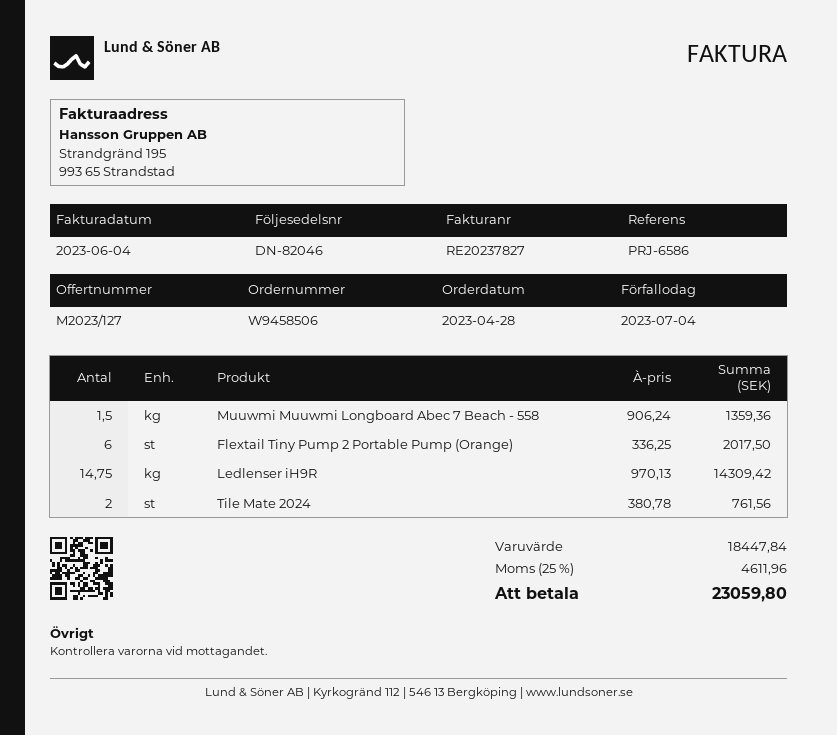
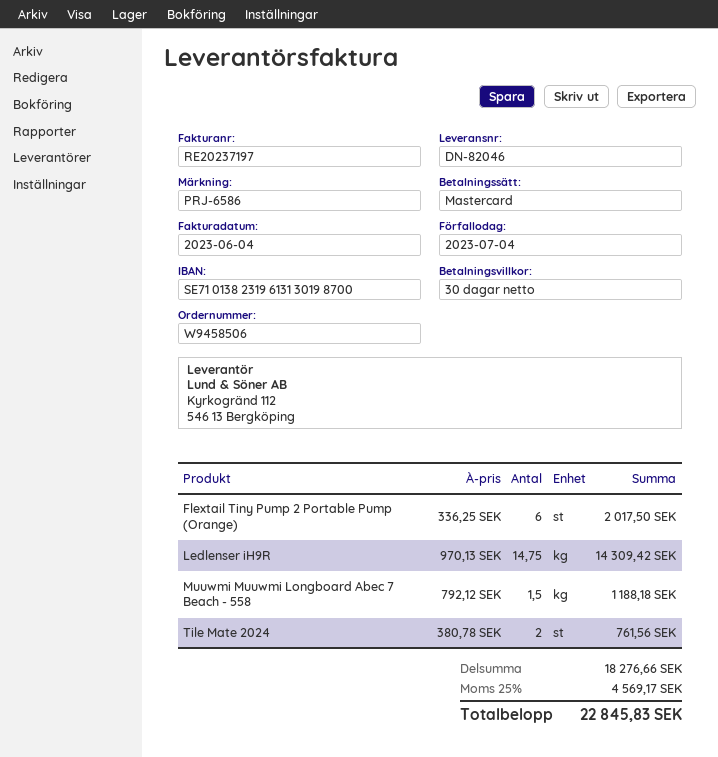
invoice number: RE20237827 -> RE20237197
Muuwmi Muuwmi Longboard Abec 7 Beach - 558: 1.5 x 906.24 = 1359.36 -> 1.5 x 792.12 = 1188.18
subtotal: 18447.84 -> 18276.66
tax: 25% = 4611.96 -> 25% = 4569.17
total: 23059.80 -> 22845.83

